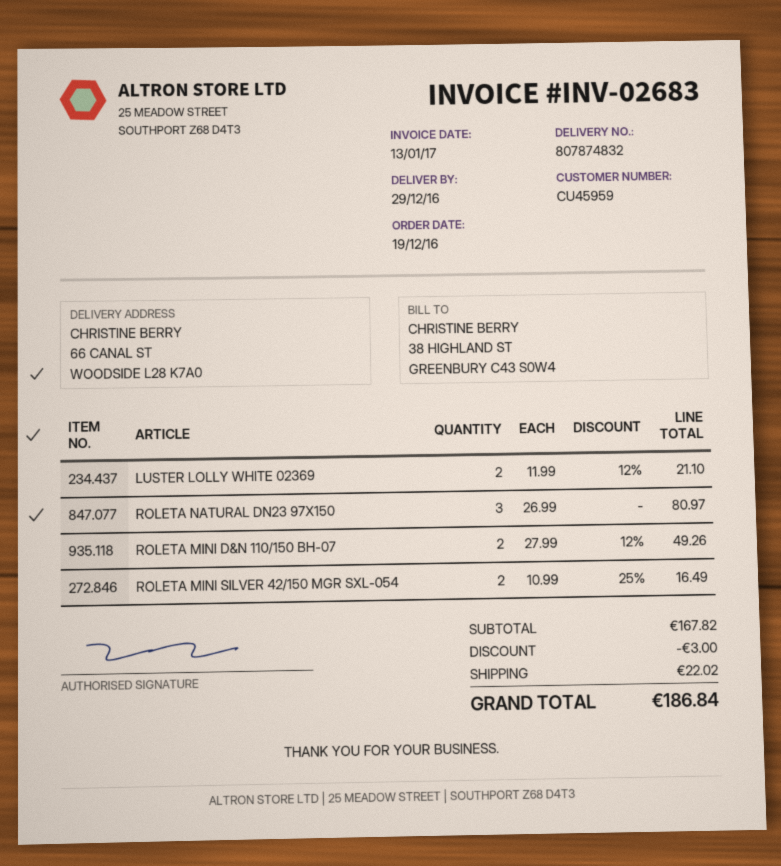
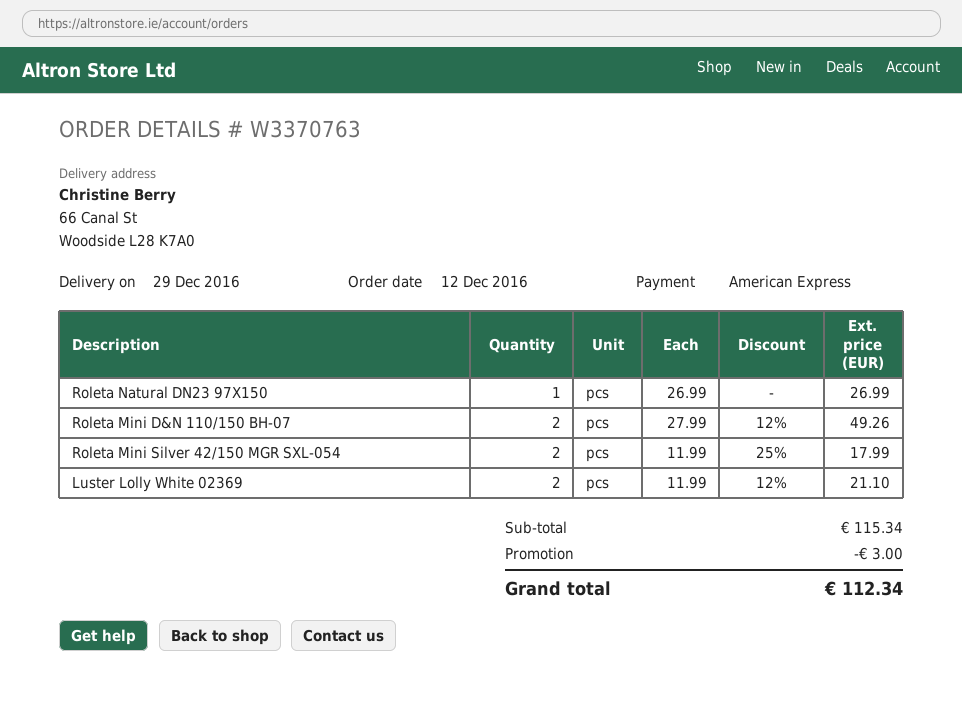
order date: 2016-12-19 -> 2016-12-12
ROLETA NATURAL DN23 97X150: 3 x 26.99 = 80.97 -> 1 x 26.99 = 26.99
ROLETA MINI SILVER 42/150 MGR SXL-054: 2 x 10.99 - 25% = 16.49 -> 2 x 11.99 - 25% = 17.99
subtotal: 167.82 -> 115.34
shipping: 22.02 -> none
total: 186.84 -> 112.34

